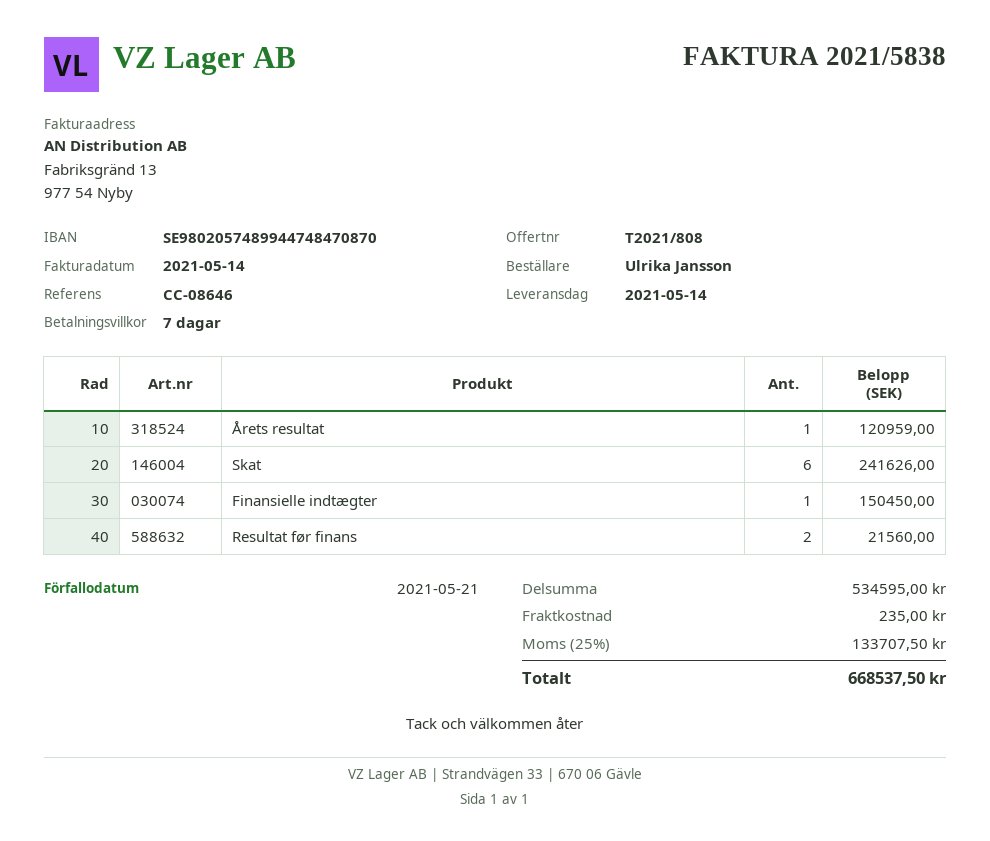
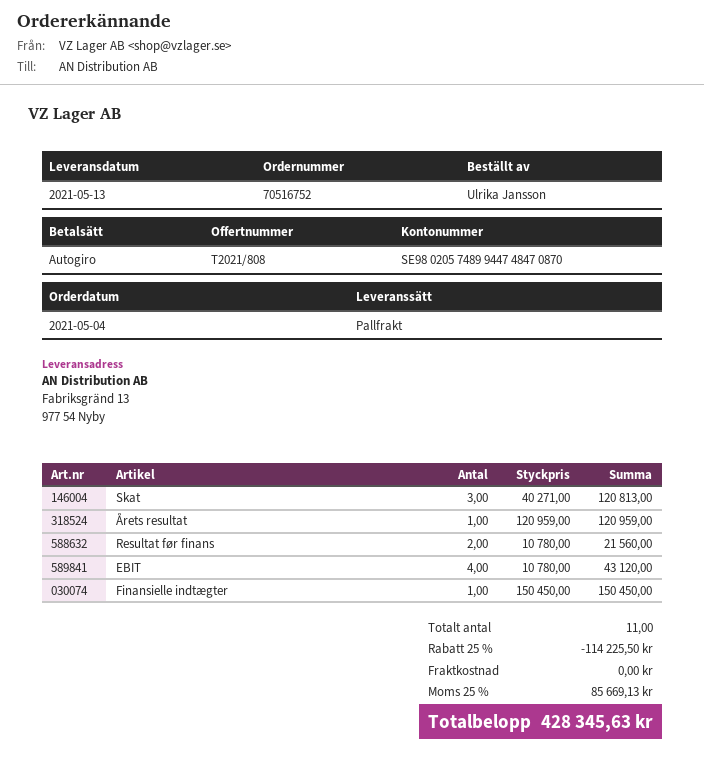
delivery date: 2021-05-14 -> 2021-05-13
Skat: 6 for 241626.00 -> 3 for 120813.00
EBIT: none -> 4 for 43120.00
discount: none -> 25% = 114225.50
shipping: 235.00 -> 0.00
tax: 25% = 133707.50 -> 25% = 85669.13
total: 668537.50 -> 428345.63

